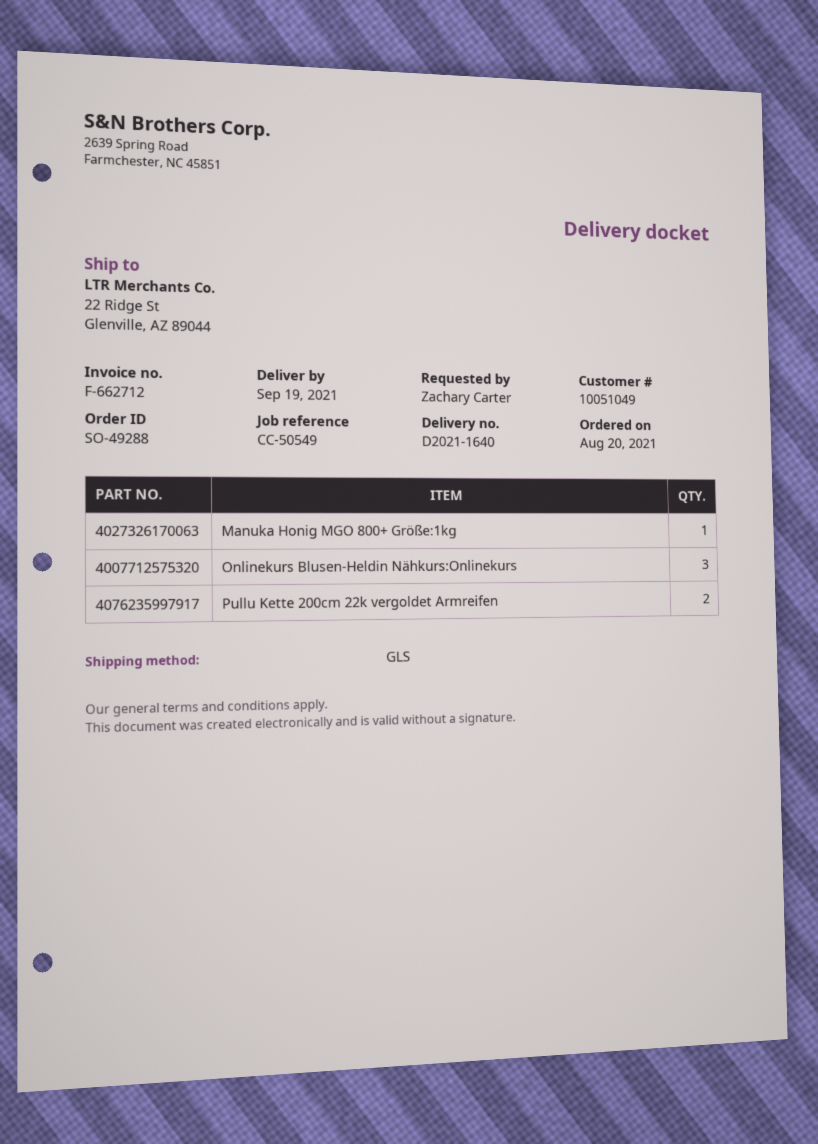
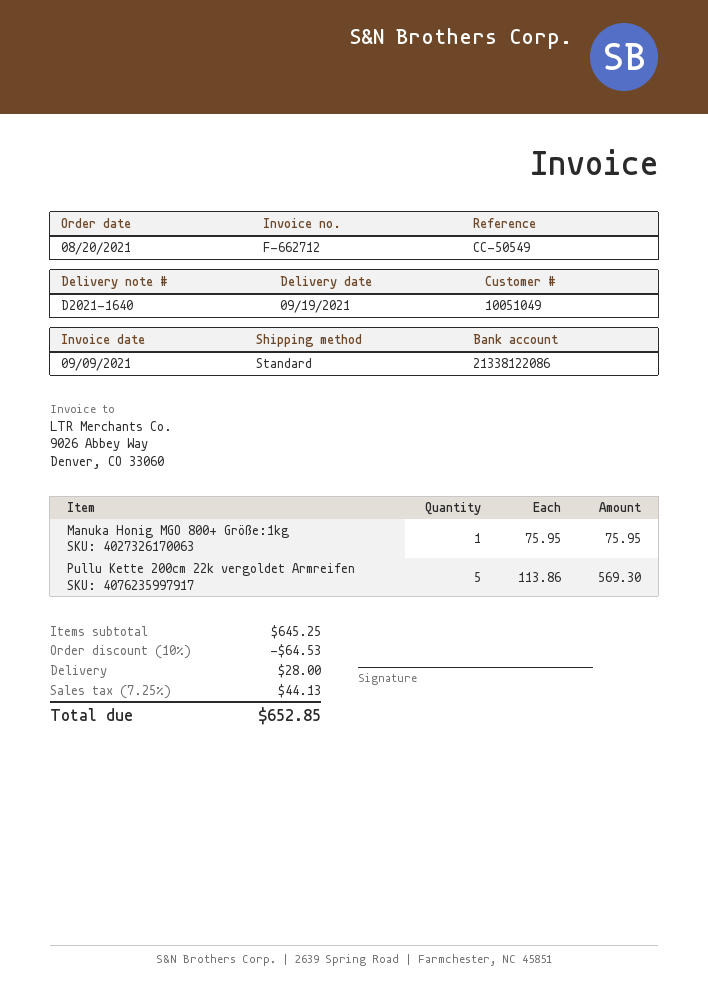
shipping method: GLS -> standard
Onlinekurs Blusen-Heldin Nähkurs:Onlinekurs: 3 -> none
Pullu Kette 200cm 22k vergoldet Armreifen: 2 -> 5

